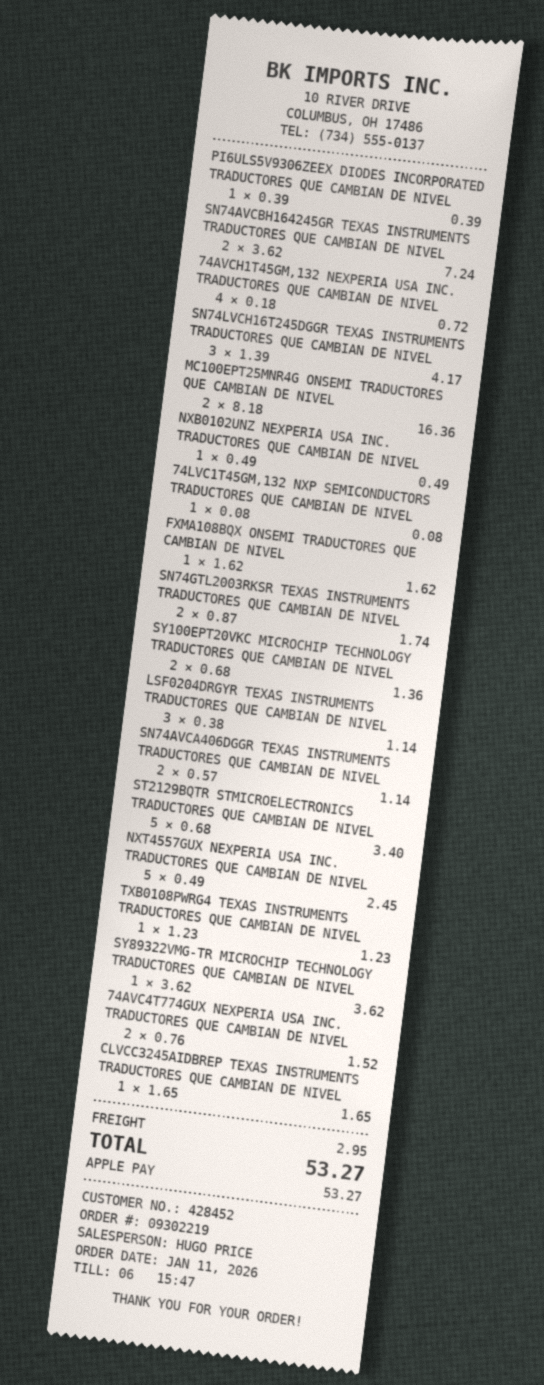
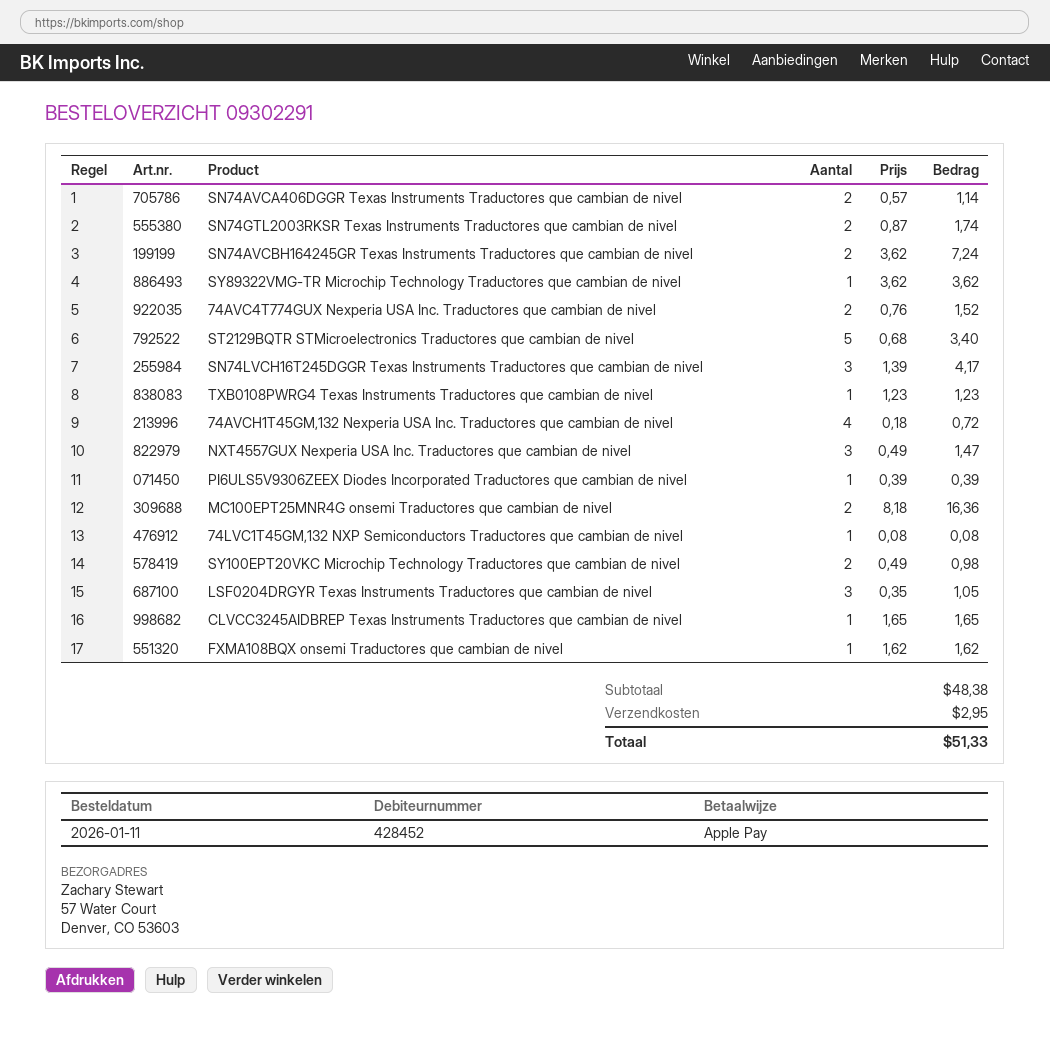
order number: 09302219 -> 09302291
NXB0102UNZ NEXPERIA USA INC. TRADUCTORES QUE CAMBIAN DE NIVEL: 1 x 0.49 = 0.49 -> none
SY100EPT20VKC MICROCHIP TECHNOLOGY TRADUCTORES QUE CAMBIAN DE NIVEL: 2 x 0.68 = 1.36 -> 2 x 0.49 = 0.98
LSF0204DRGYR TEXAS INSTRUMENTS TRADUCTORES QUE CAMBIAN DE NIVEL: 3 x 0.38 = 1.14 -> 3 x 0.35 = 1.05
NXT4557GUX NEXPERIA USA INC. TRADUCTORES QUE CAMBIAN DE NIVEL: 5 x 0.49 = 2.45 -> 3 x 0.49 = 1.47
total: 53.27 -> 51.33

